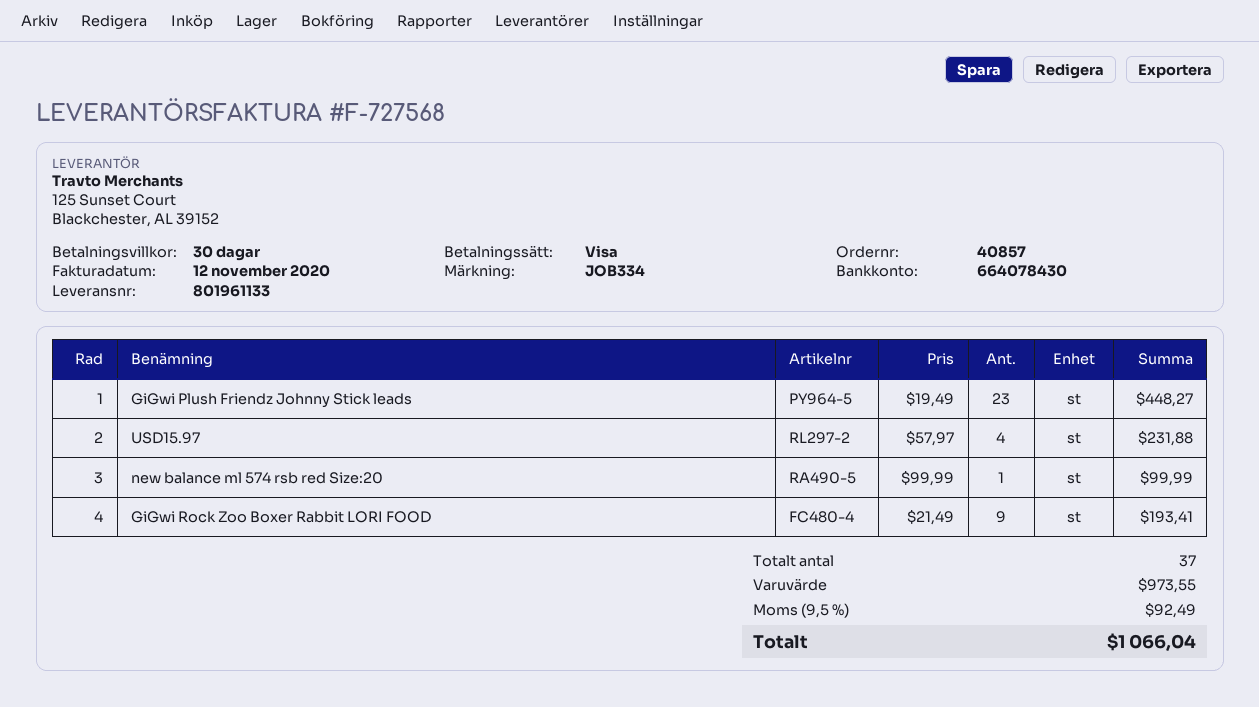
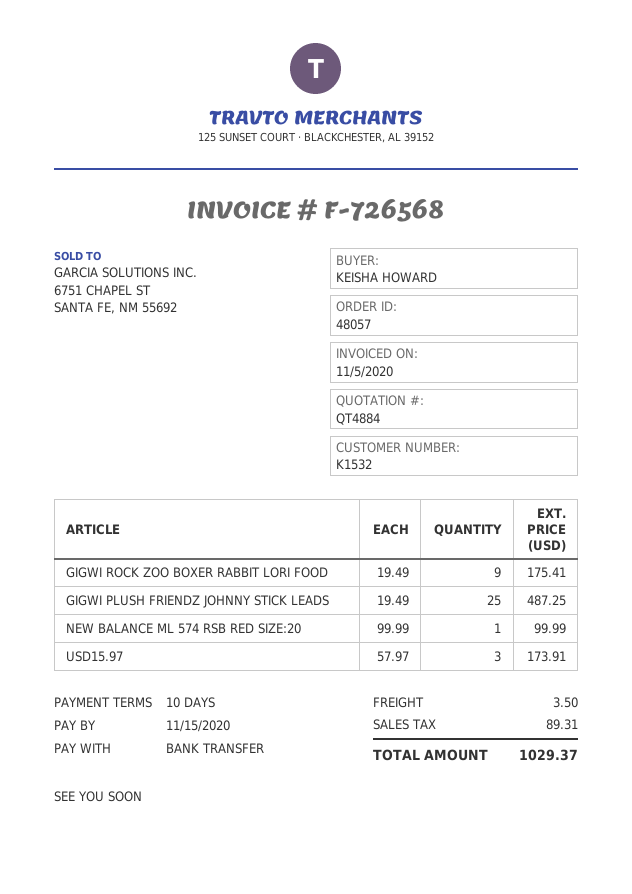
order number: 40857 -> 48057
invoice number: F-727568 -> F-726568
invoice date: 2020-11-12 -> 2020-11-05
payment terms: 30 days -> 10 days
payment method: Visa -> bank transfer
GiGwi Plush Friendz Johnny Stick leads: 23 x 19.49 = 448.27 -> 25 x 19.49 = 487.25
USD15.97: 4 x 57.97 = 231.88 -> 3 x 57.97 = 173.91
GiGwi Rock Zoo Boxer Rabbit LORI FOOD: 9 x 21.49 = 193.41 -> 9 x 19.49 = 175.41
shipping: none -> 3.50
tax: 92.49 -> 89.31
total: 1066.04 -> 1029.37

